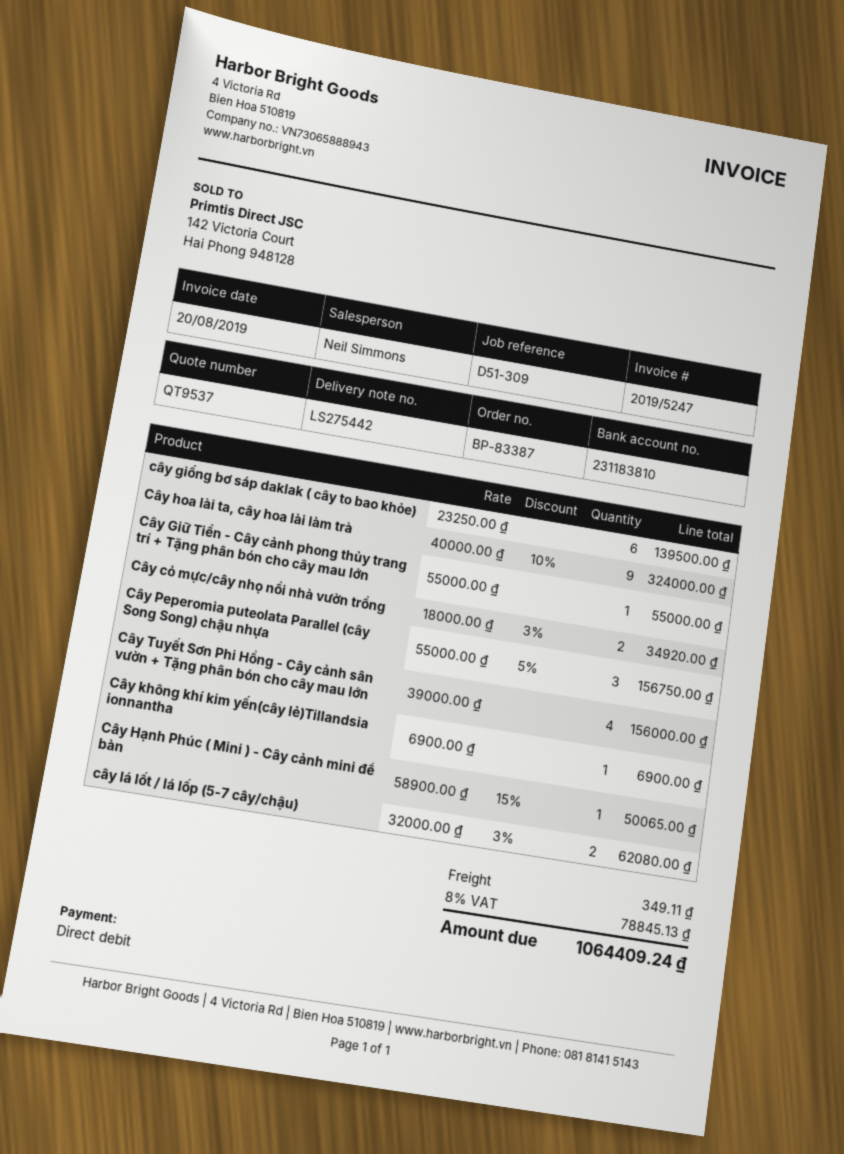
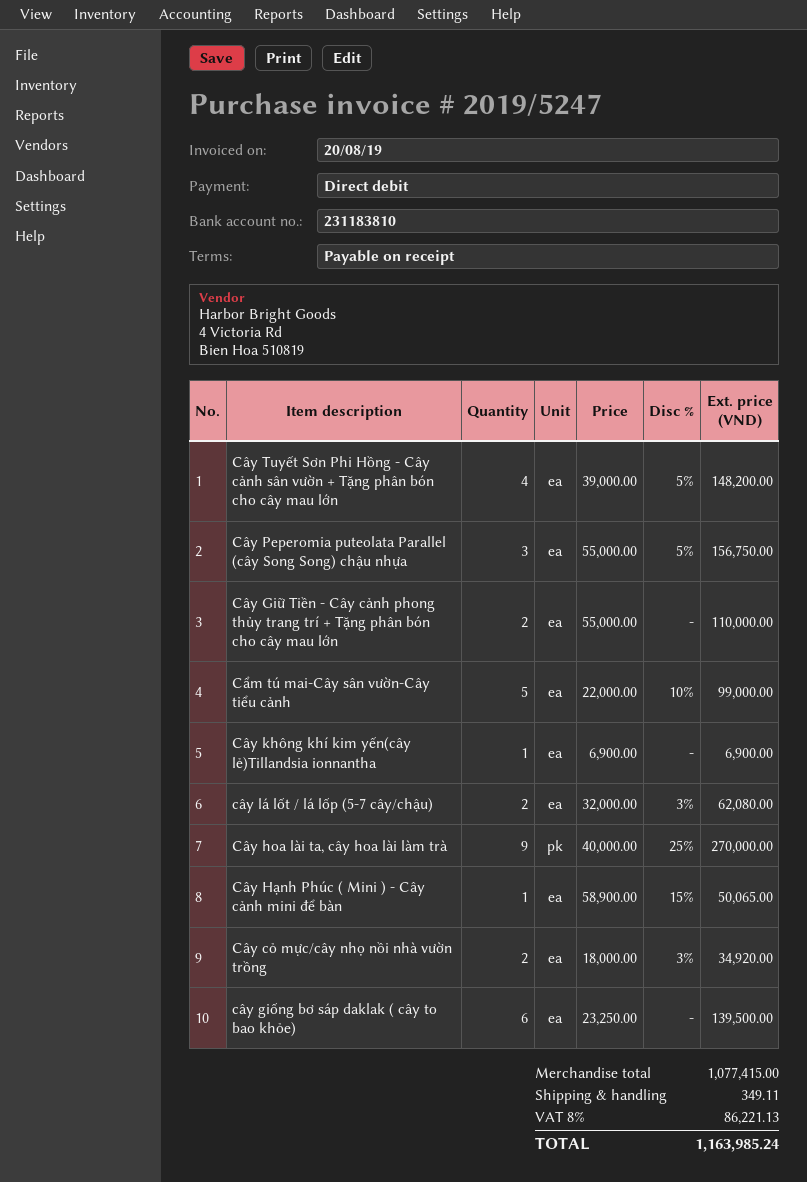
Cây hoa lài ta, cây hoa lài làm trà: 9 x 40000.00 - 10% = 324000.00 -> 9 x 40000.00 - 25% = 270000.00
Cây Giữ Tiền - Cây cảnh phong thủy trang trí + Tặng phân bón cho cây mau lớn: 1 x 55000.00 = 55000.00 -> 2 x 55000.00 = 110000.00
Cây Tuyết Sơn Phi Hồng - Cây cảnh sân vườn + Tặng phân bón cho cây mau lớn: 4 x 39000.00 = 156000.00 -> 4 x 39000.00 - 5% = 148200.00
Cẩm tú mai-Cây sân vườn-Cây tiểu cảnh: none -> 5 x 22000.00 - 10% = 99000.00
tax: 8% = 78845.13 -> 8% = 86221.13
total: 1064409.24 -> 1163985.24

